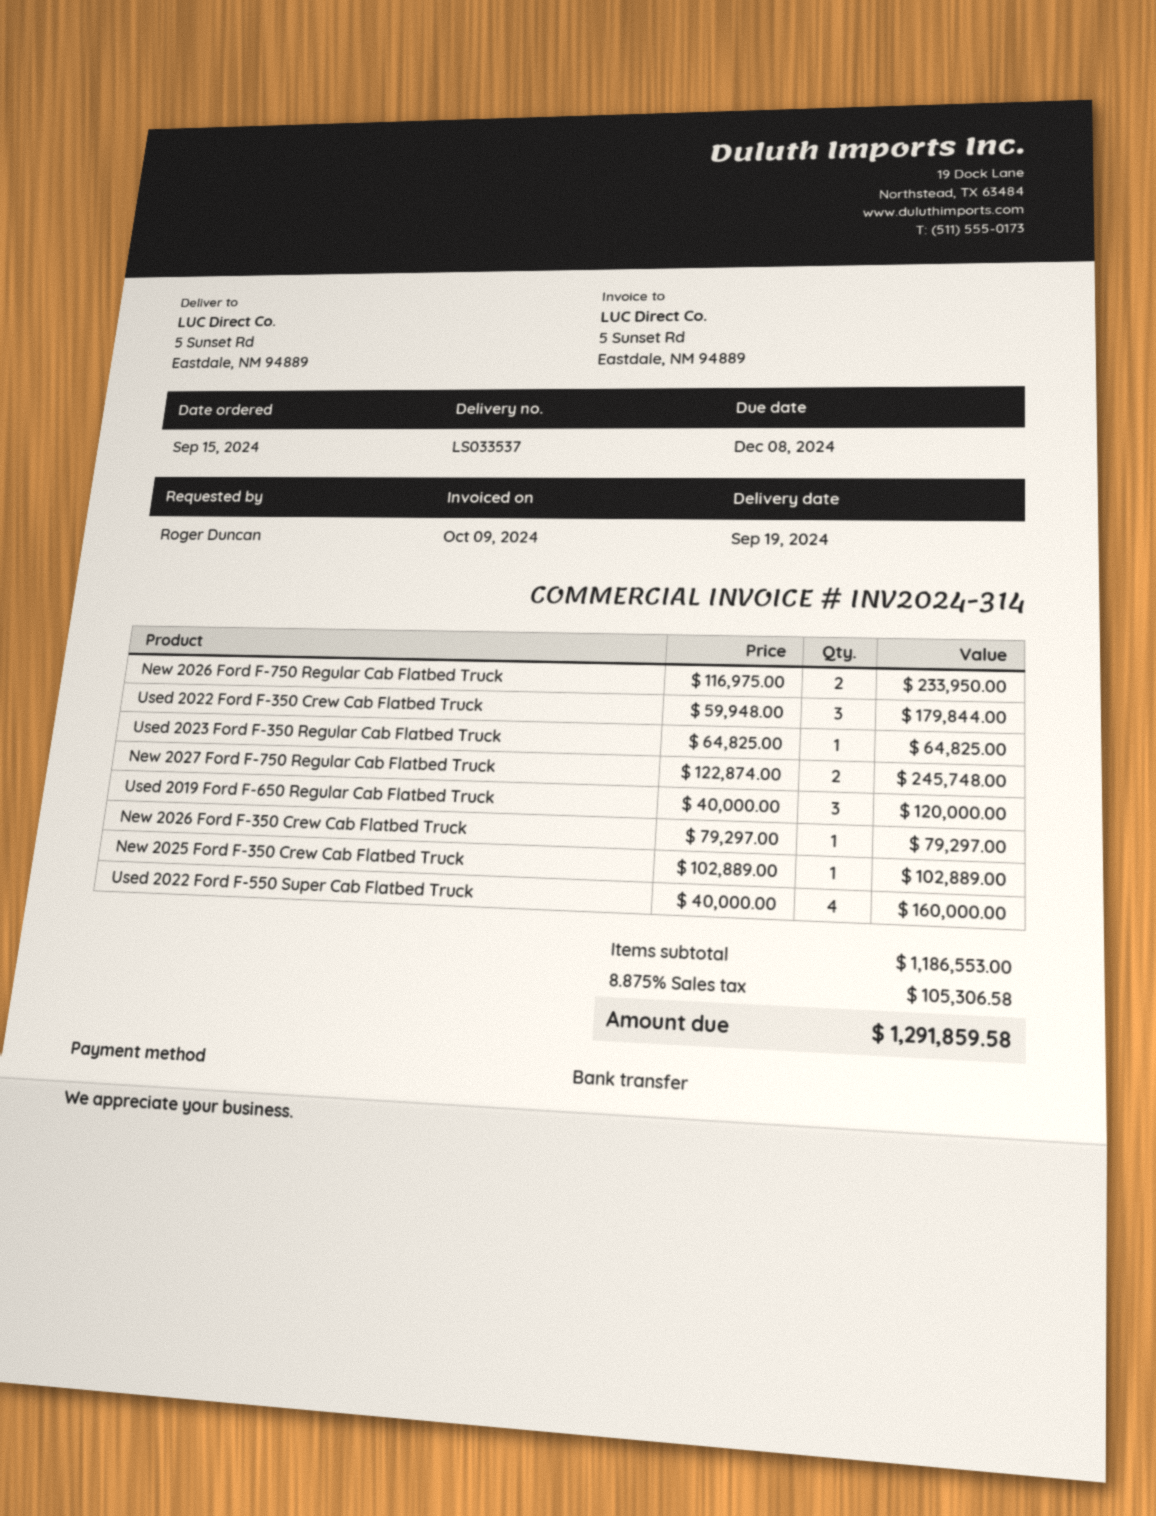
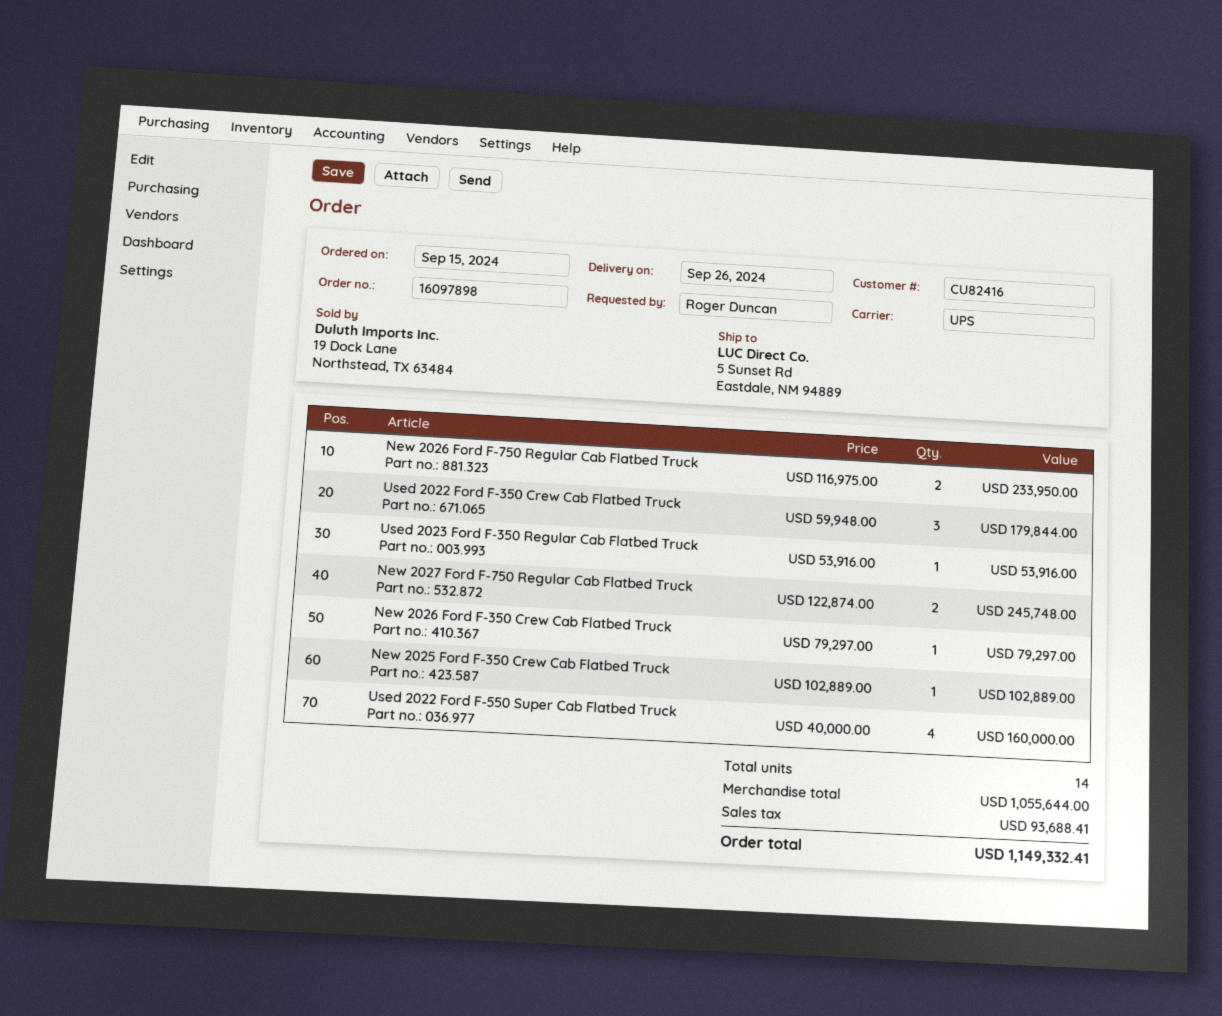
delivery date: 2024-09-19 -> 2024-09-26
Used 2023 Ford F-350 Regular Cab Flatbed Truck: 1 x 64825.00 = 64825.00 -> 1 x 53916.00 = 53916.00
Used 2019 Ford F-650 Regular Cab Flatbed Truck: 3 x 40000.00 = 120000.00 -> none
subtotal: 1186553.00 -> 1055644.00
tax: 105306.58 -> 93688.41
total: 1291859.58 -> 1149332.41

